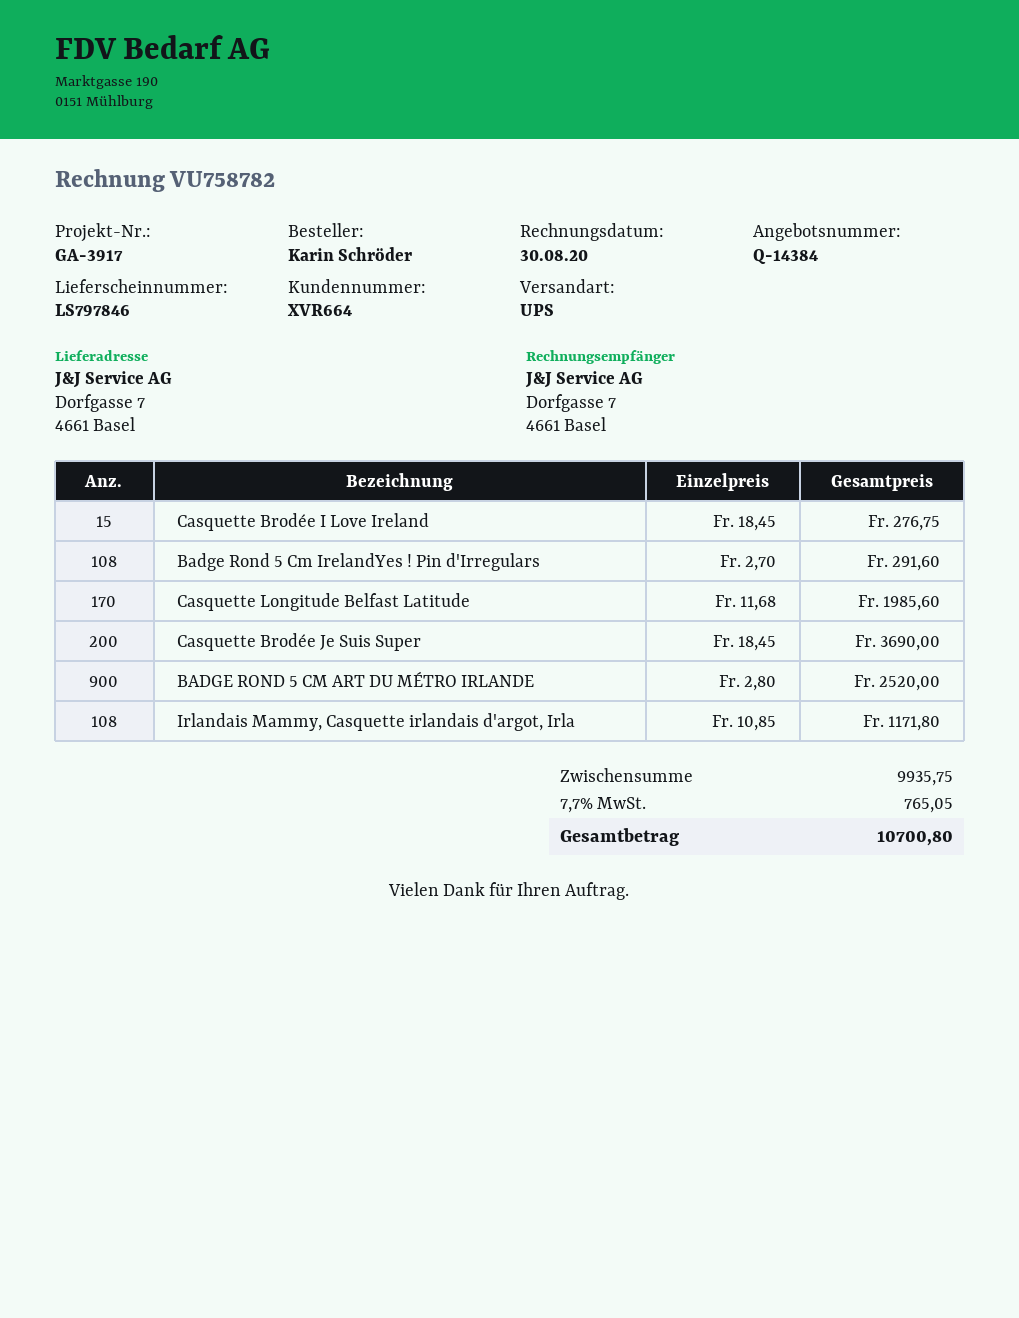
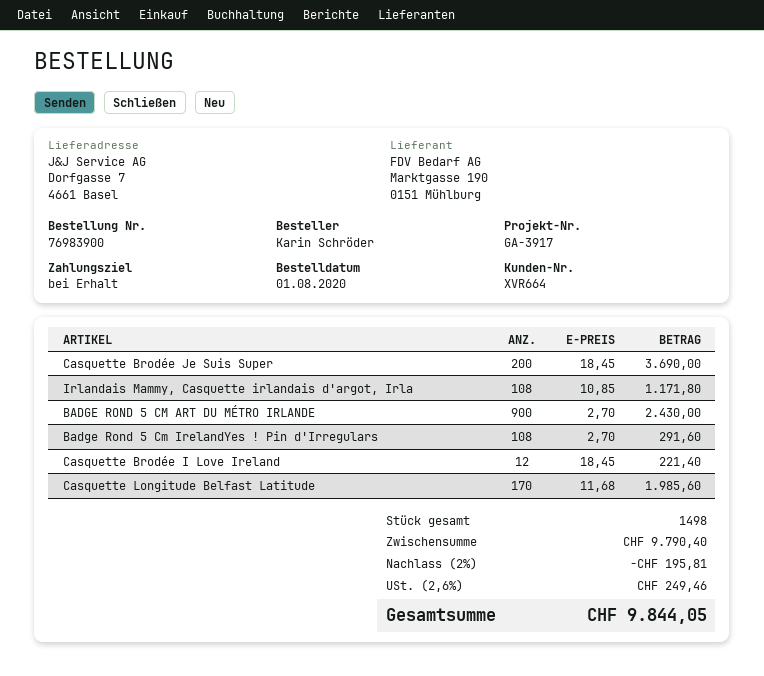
Casquette Brodée I Love Ireland: 15 x 18.45 = 276.75 -> 12 x 18.45 = 221.40
BADGE ROND 5 CM ART DU MÉTRO IRLANDE: 900 x 2.80 = 2520.00 -> 900 x 2.70 = 2430.00
subtotal: 9935.75 -> 9790.40
discount: none -> 2% = 195.81
tax: 7.7% = 765.05 -> 2.6% = 249.46
total: 10700.80 -> 9844.05

